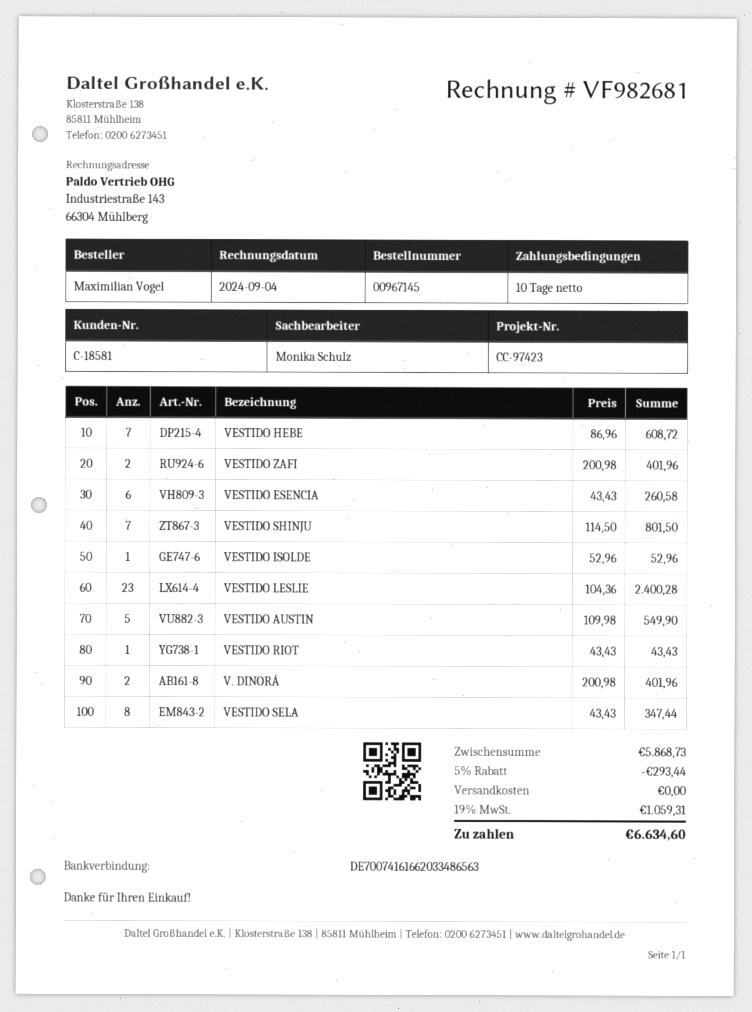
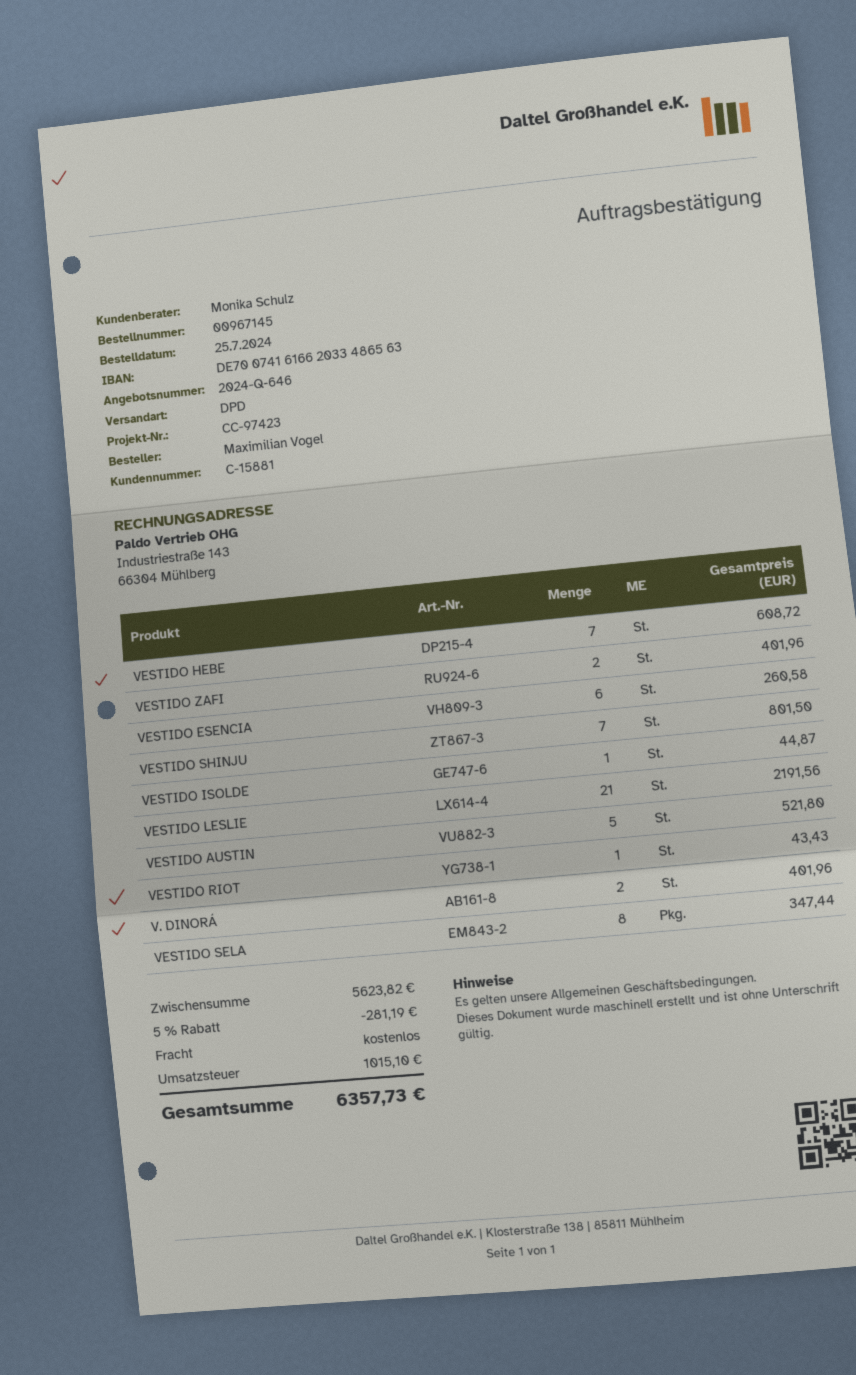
customer number: C-18581 -> C-15881
VESTIDO ISOLDE: 1 for 52.96 -> 1 for 44.87
VESTIDO LESLIE: 23 for 2400.28 -> 21 for 2191.56
VESTIDO AUSTIN: 5 for 549.90 -> 5 for 521.80
subtotal: 5868.73 -> 5623.82
discount: 5% = 293.44 -> 5% = 281.19
tax: 1059.31 -> 1015.10
total: 6634.60 -> 6357.73

